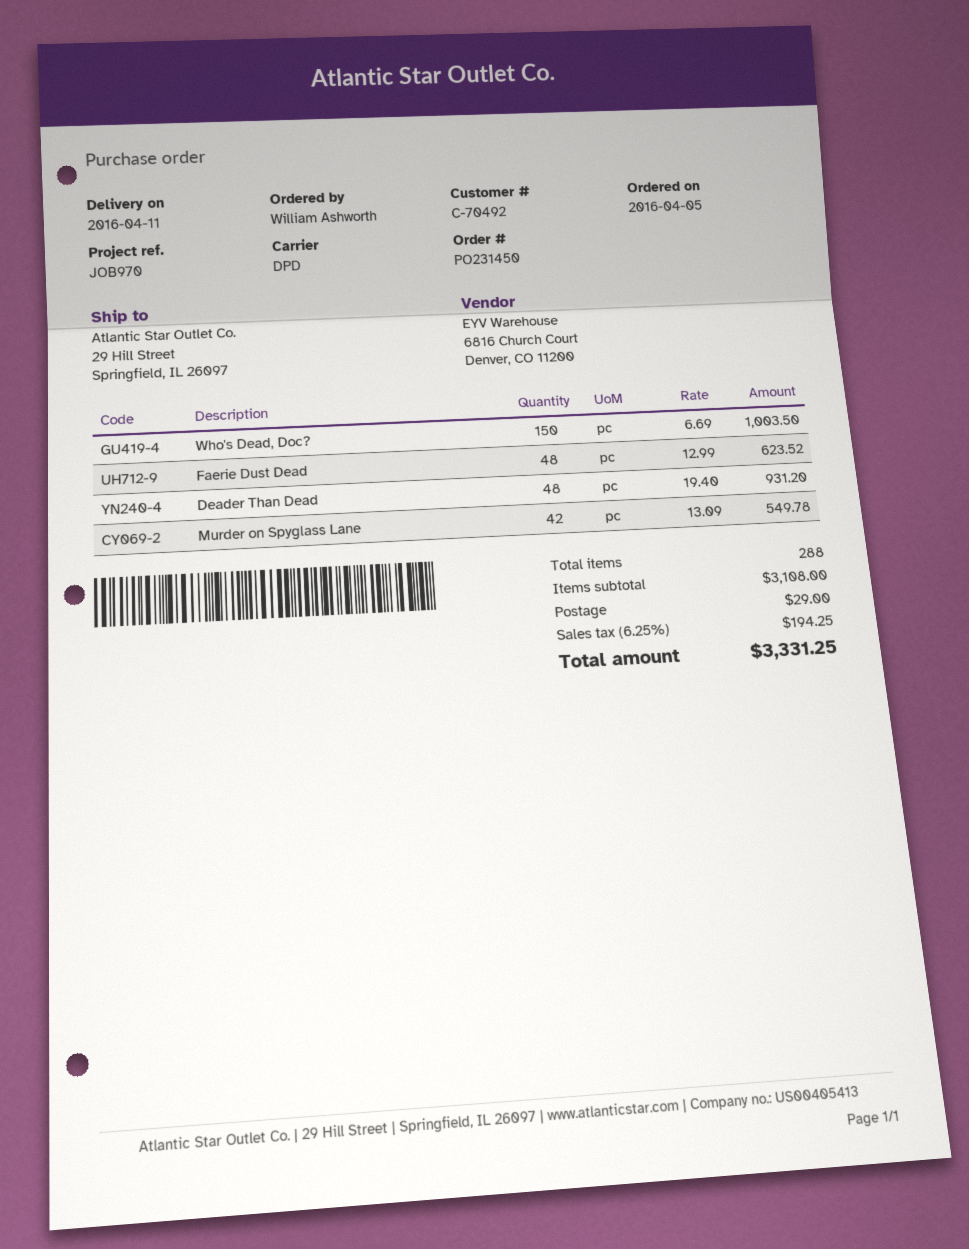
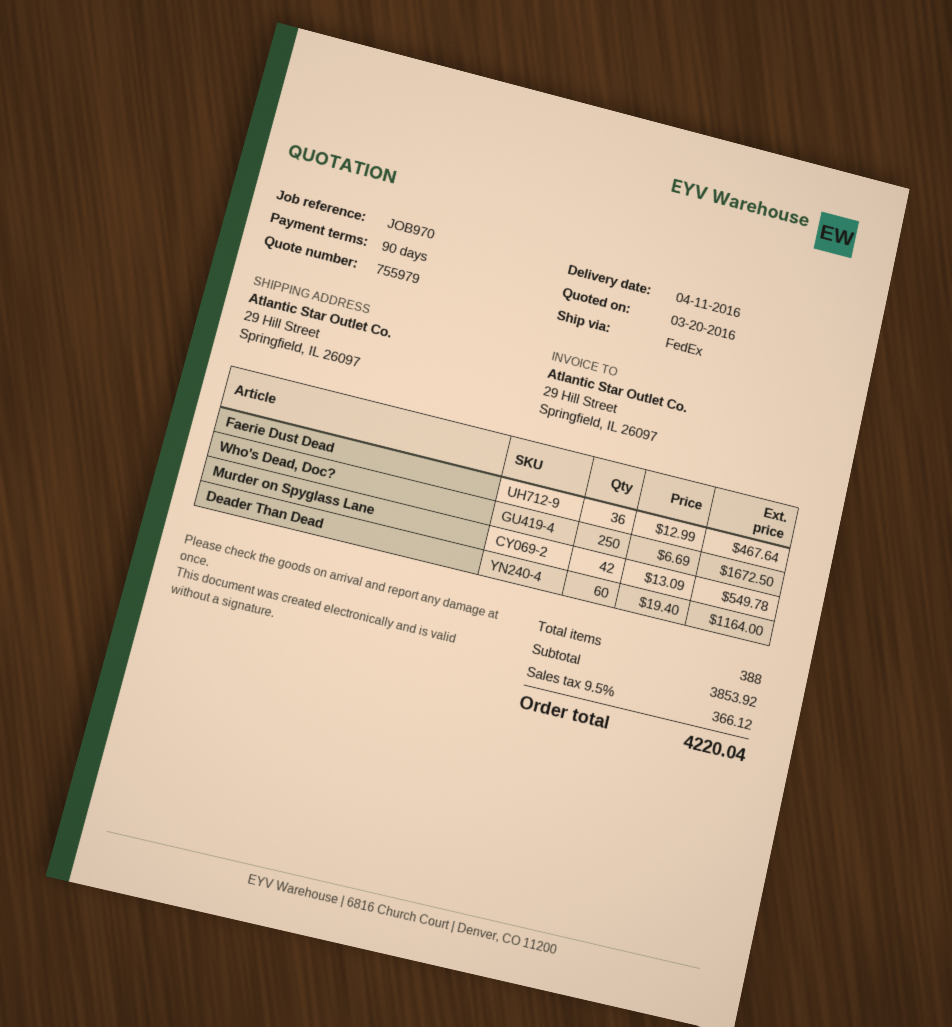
shipping method: DPD -> FedEx
Who's Dead, Doc?: 150 x 6.69 = 1003.50 -> 250 x 6.69 = 1672.50
Faerie Dust Dead: 48 x 12.99 = 623.52 -> 36 x 12.99 = 467.64
Deader Than Dead: 48 x 19.40 = 931.20 -> 60 x 19.40 = 1164.00
total quantity: 288 -> 388
subtotal: 3108.00 -> 3853.92
shipping: 29.00 -> none
tax: 6.25% = 194.25 -> 9.5% = 366.12
total: 3331.25 -> 4220.04

